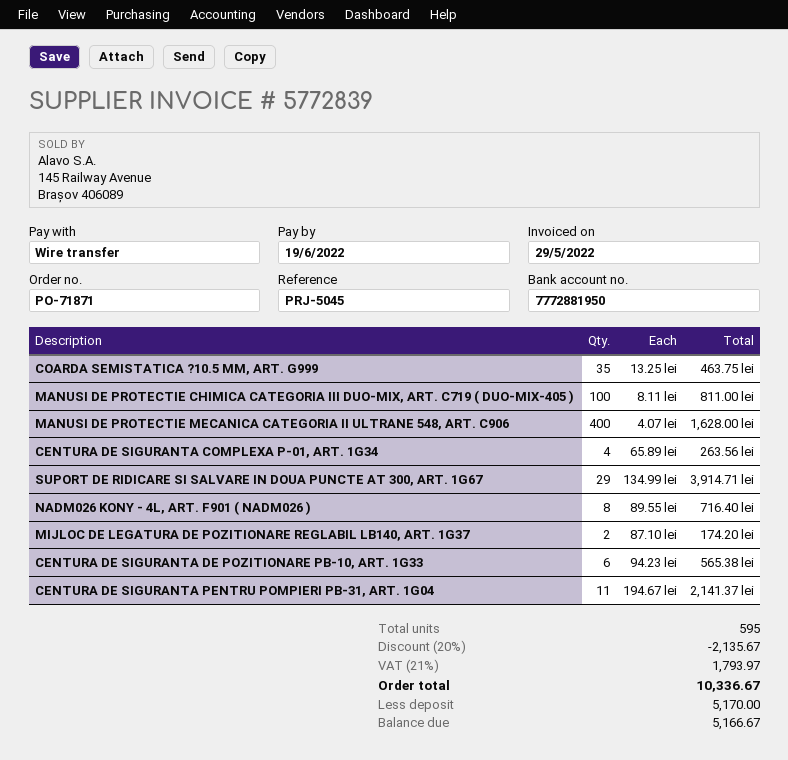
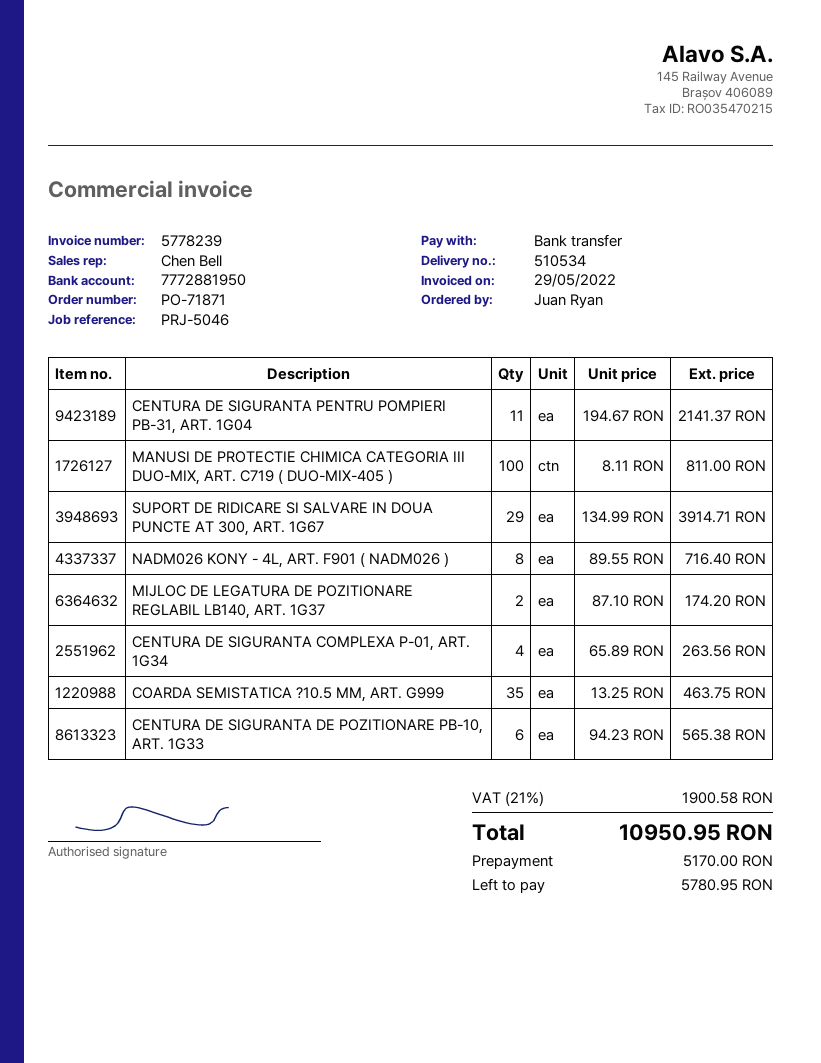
invoice number: 5772839 -> 5778239
reference: PRJ-5045 -> PRJ-5046
MANUSI DE PROTECTIE MECANICA CATEGORIA II ULTRANE 548, ART. C906: 400 x 4.07 = 1628.00 -> none
discount: 20% = 2135.67 -> none
tax: 21% = 1793.97 -> 21% = 1900.58
total: 10336.67 -> 10950.95
balance: 5166.67 -> 5780.95

